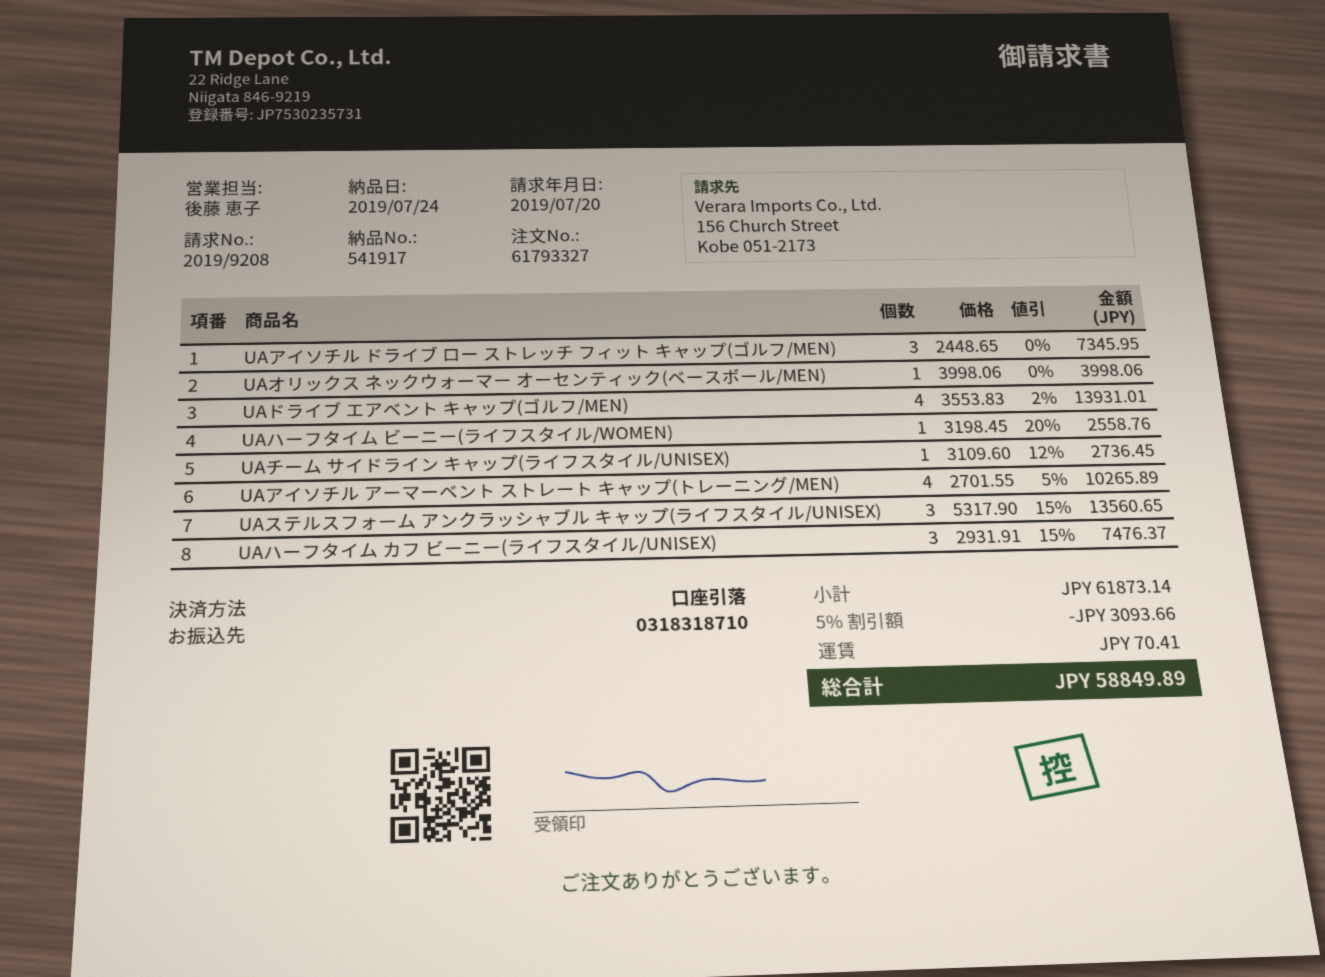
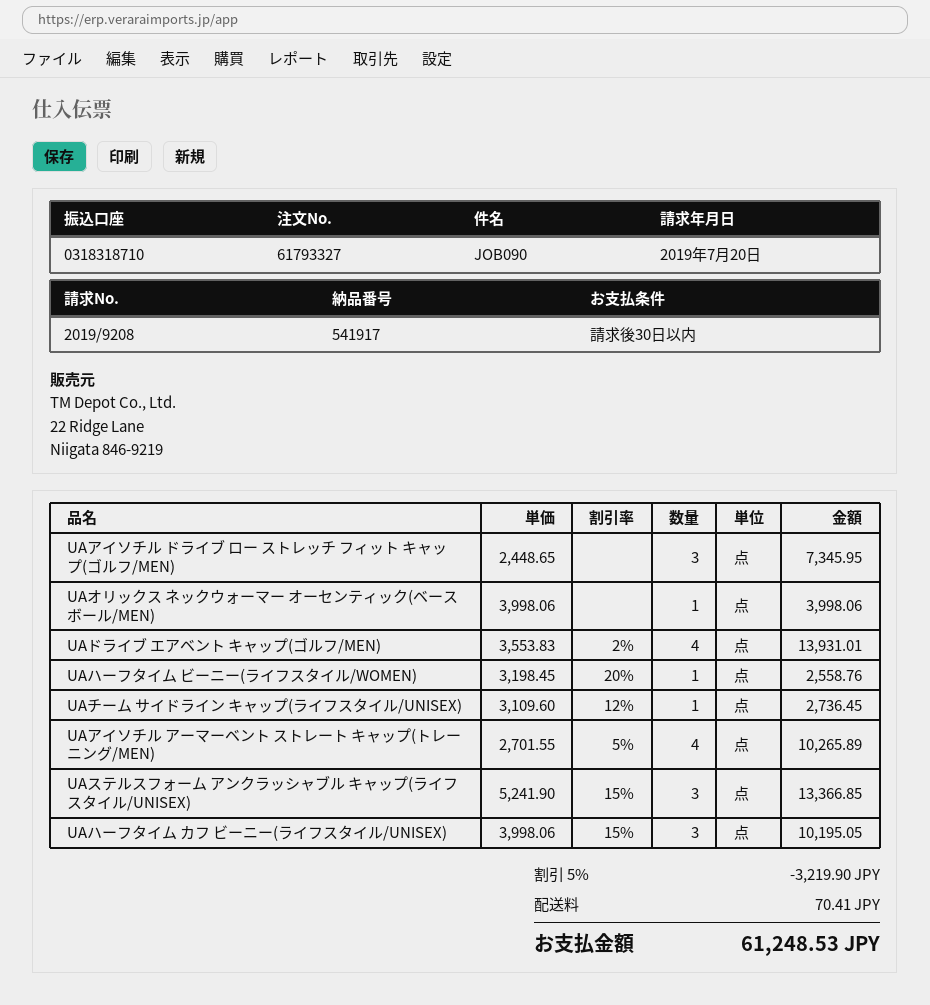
UAステルスフォーム アンクラッシャブル キャップ(ライフスタイル/UNISEX): 3 x 5317.90 - 15% = 13560.65 -> 3 x 5241.90 - 15% = 13366.85
UAハーフタイム カフ ビーニー(ライフスタイル/UNISEX): 3 x 2931.91 - 15% = 7476.37 -> 3 x 3998.06 - 15% = 10195.05
discount: 5% = 3093.66 -> 5% = 3219.90
total: 58849.89 -> 61248.53

